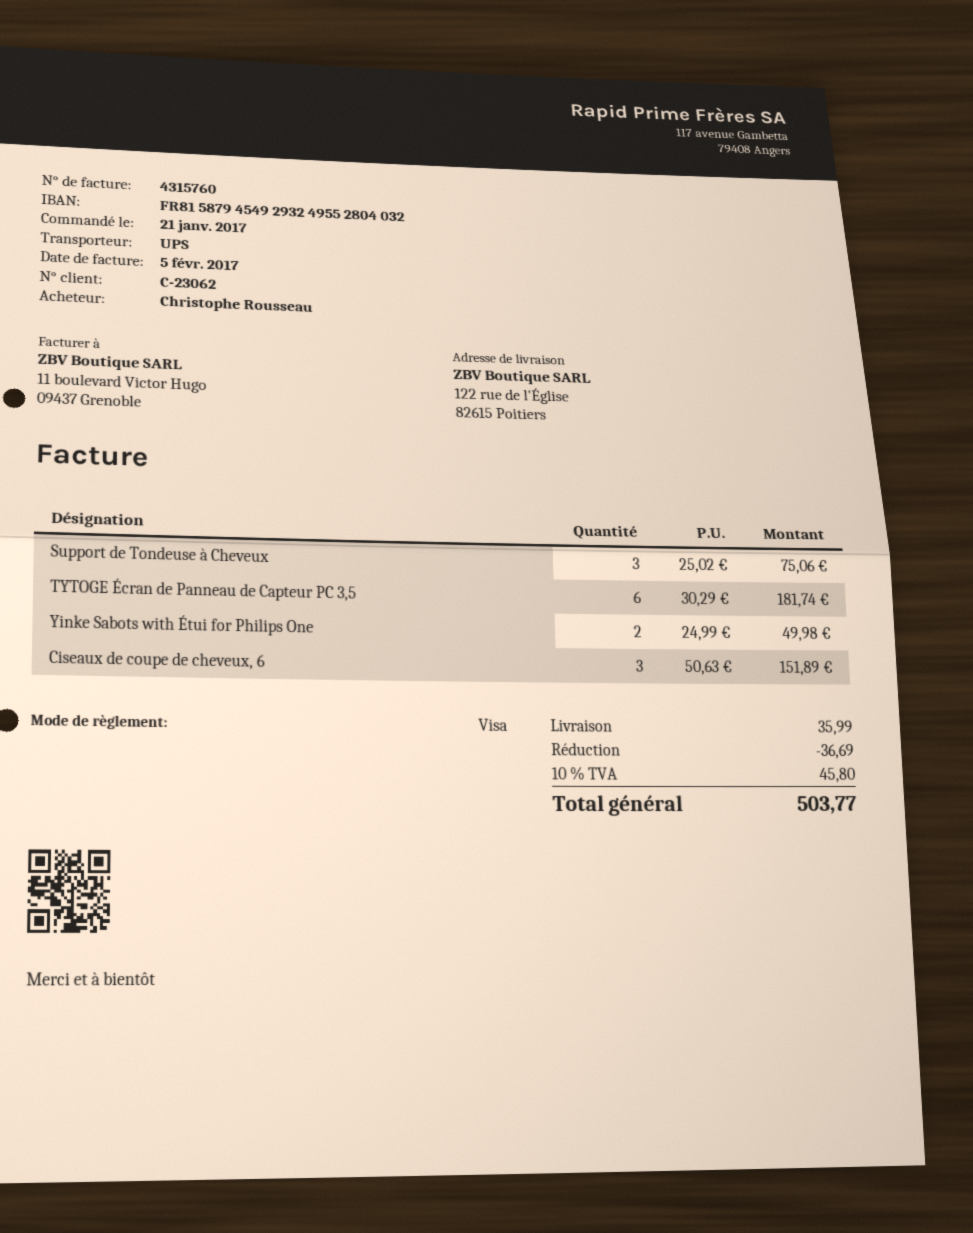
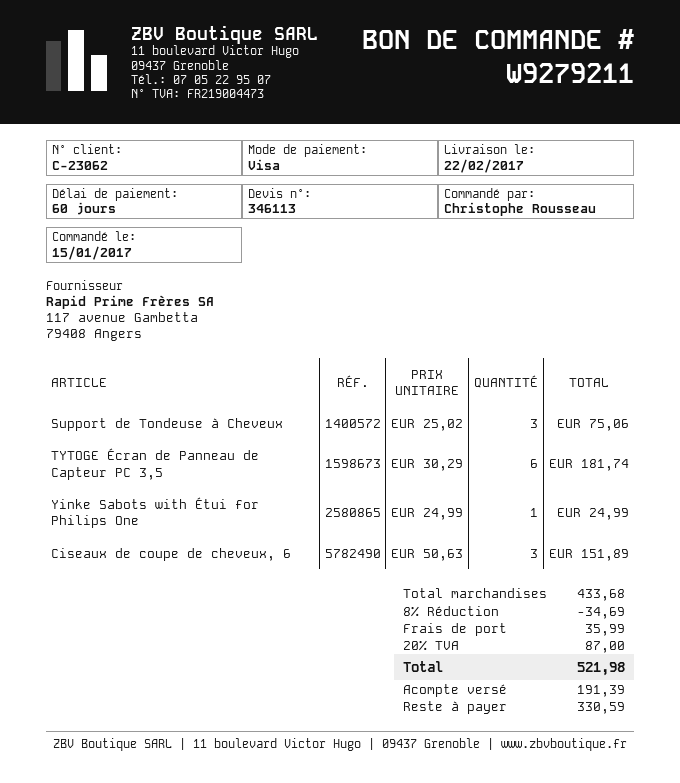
order date: 2017-01-21 -> 2017-01-15
Yinke Sabots with Étui for Philips One: 2 x 24.99 = 49.98 -> 1 x 24.99 = 24.99
discount: 36.69 -> 34.69
tax: 10% = 45.80 -> 20% = 87.00
total: 503.77 -> 521.98

